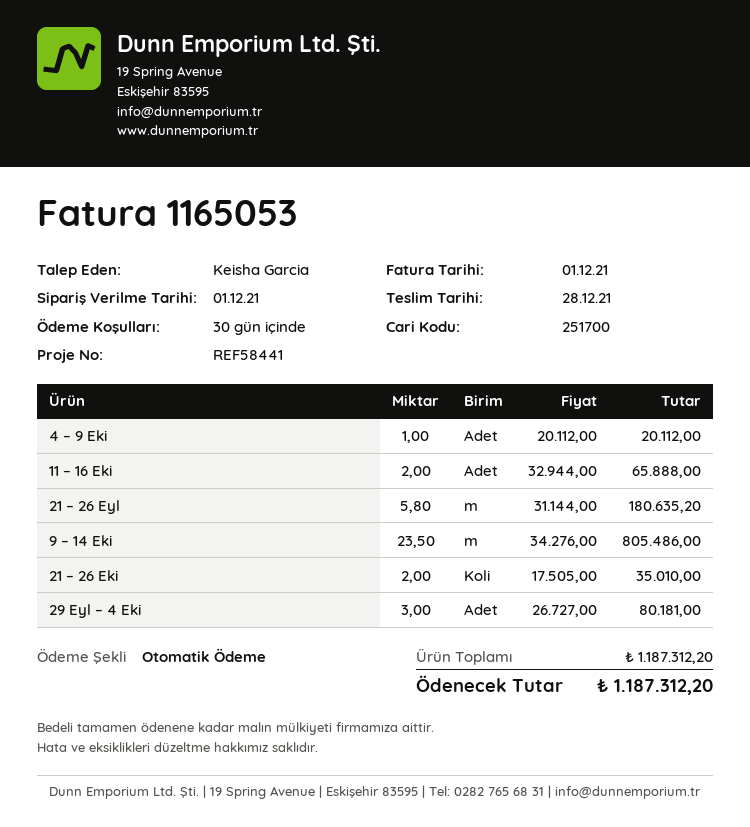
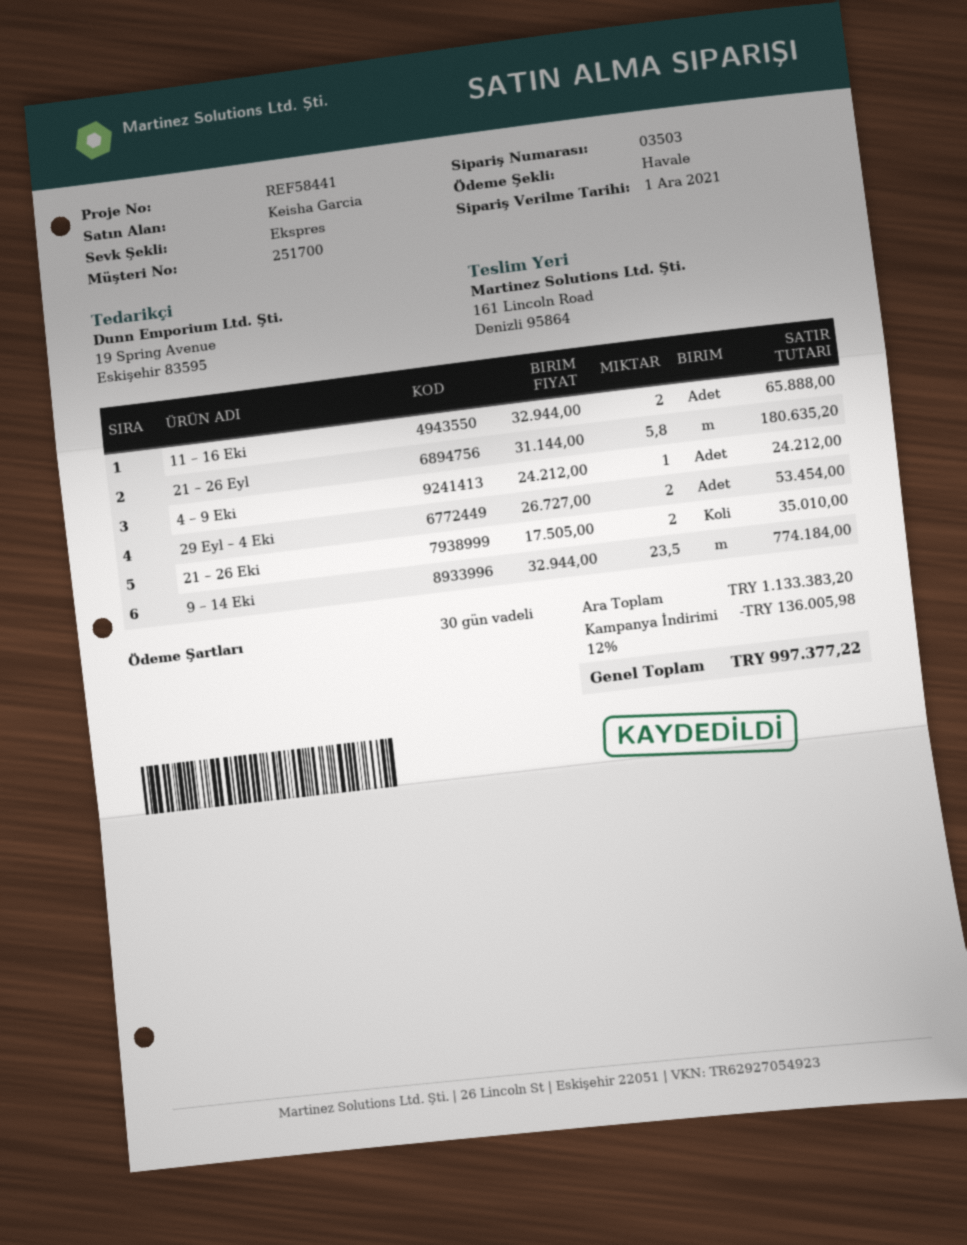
payment method: direct debit -> bank transfer
4 – 9 Eki: 1 x 20112.00 = 20112.00 -> 1 x 24212.00 = 24212.00
9 – 14 Eki: 23.5 x 34276.00 = 805486.00 -> 23.5 x 32944.00 = 774184.00
29 Eyl – 4 Eki: 3 x 26727.00 = 80181.00 -> 2 x 26727.00 = 53454.00
subtotal: 1187312.20 -> 1133383.20
discount: none -> 12% = 136005.98
total: 1187312.20 -> 997377.22

